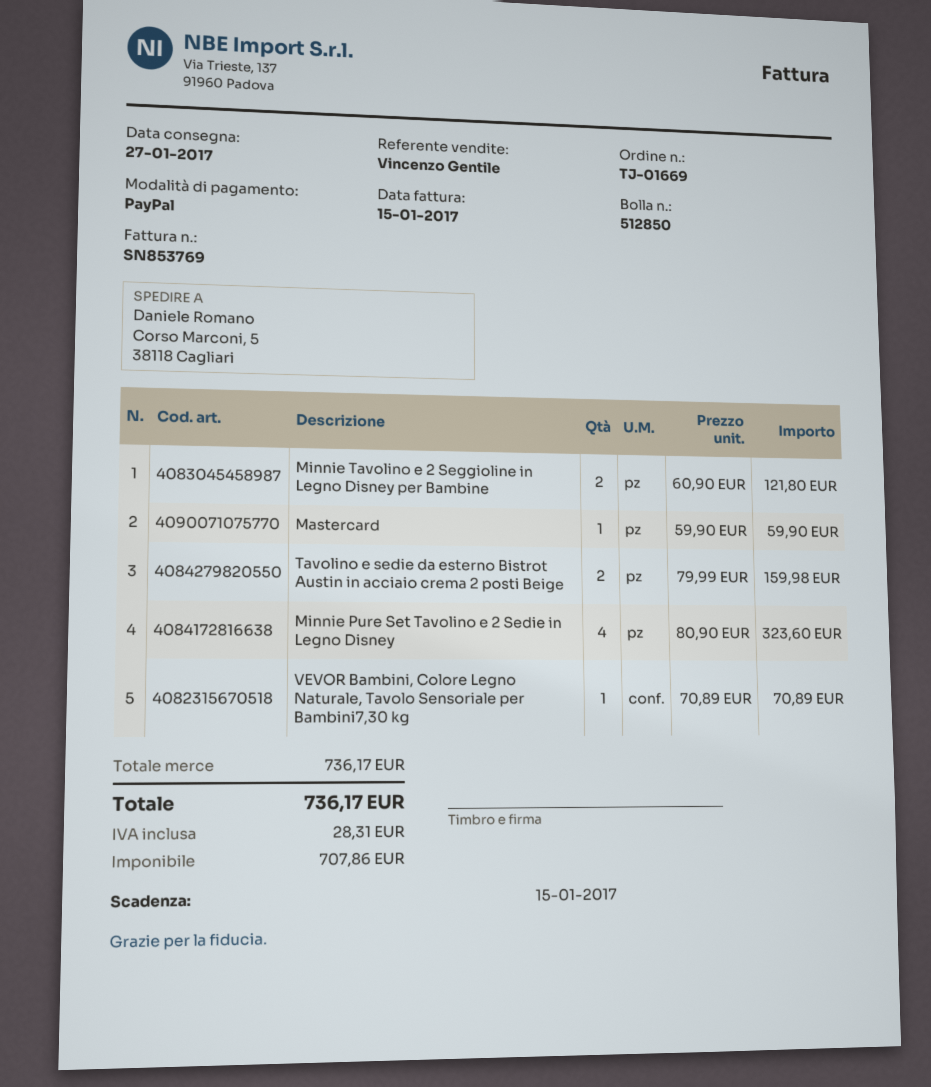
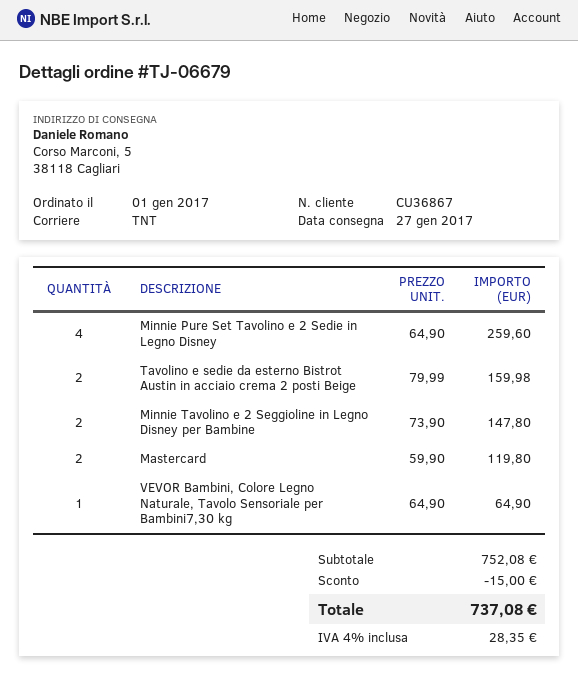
order number: TJ-01669 -> TJ-06679
Minnie Tavolino e 2 Seggioline in Legno Disney per Bambine: 2 x 60.90 = 121.80 -> 2 x 73.90 = 147.80
Mastercard: 1 x 59.90 = 59.90 -> 2 x 59.90 = 119.80
Minnie Pure Set Tavolino e 2 Sedie in Legno Disney: 4 x 80.90 = 323.60 -> 4 x 64.90 = 259.60
VEVOR Bambini, Colore Legno Naturale, Tavolo Sensoriale per Bambini7,30 kg: 1 x 70.89 = 70.89 -> 1 x 64.90 = 64.90
subtotal: 736.17 -> 752.08
discount: none -> 15.00
tax: 28.31 -> 28.35
total: 736.17 -> 737.08

